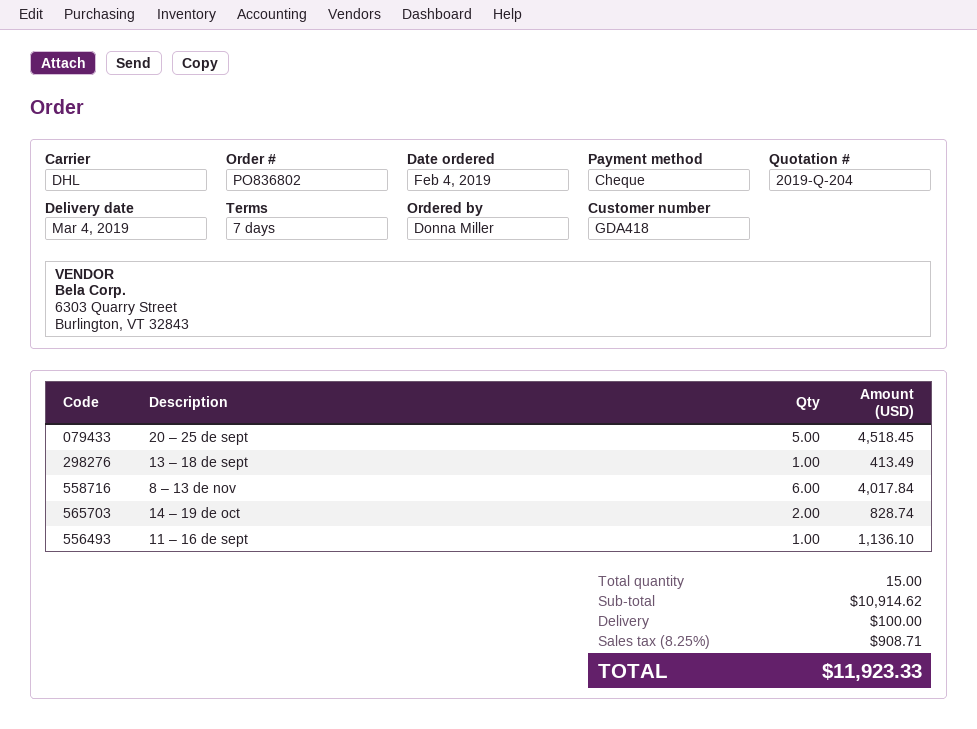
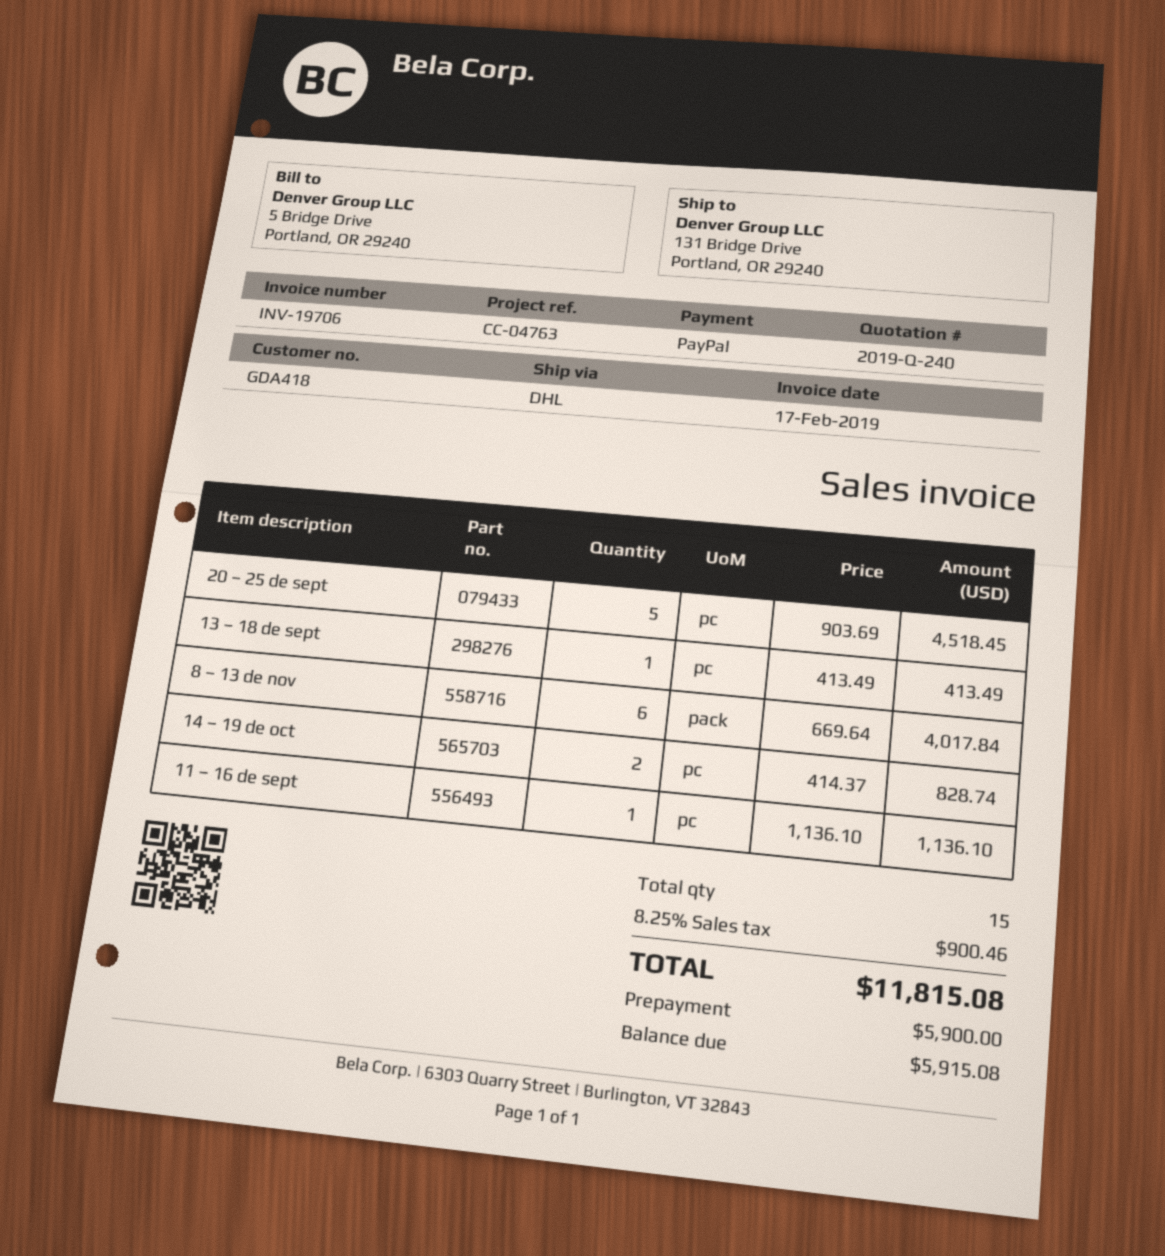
quote number: 2019-Q-204 -> 2019-Q-240
payment method: cheque -> PayPal
shipping: 100.00 -> none
tax: 8.25% = 908.71 -> 8.25% = 900.46
total: 11923.33 -> 11815.08

